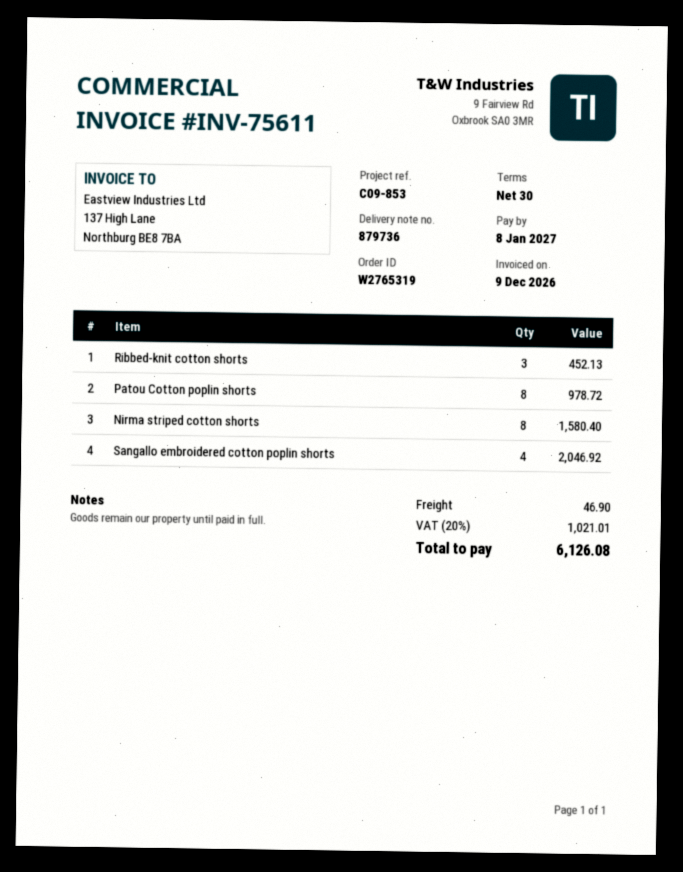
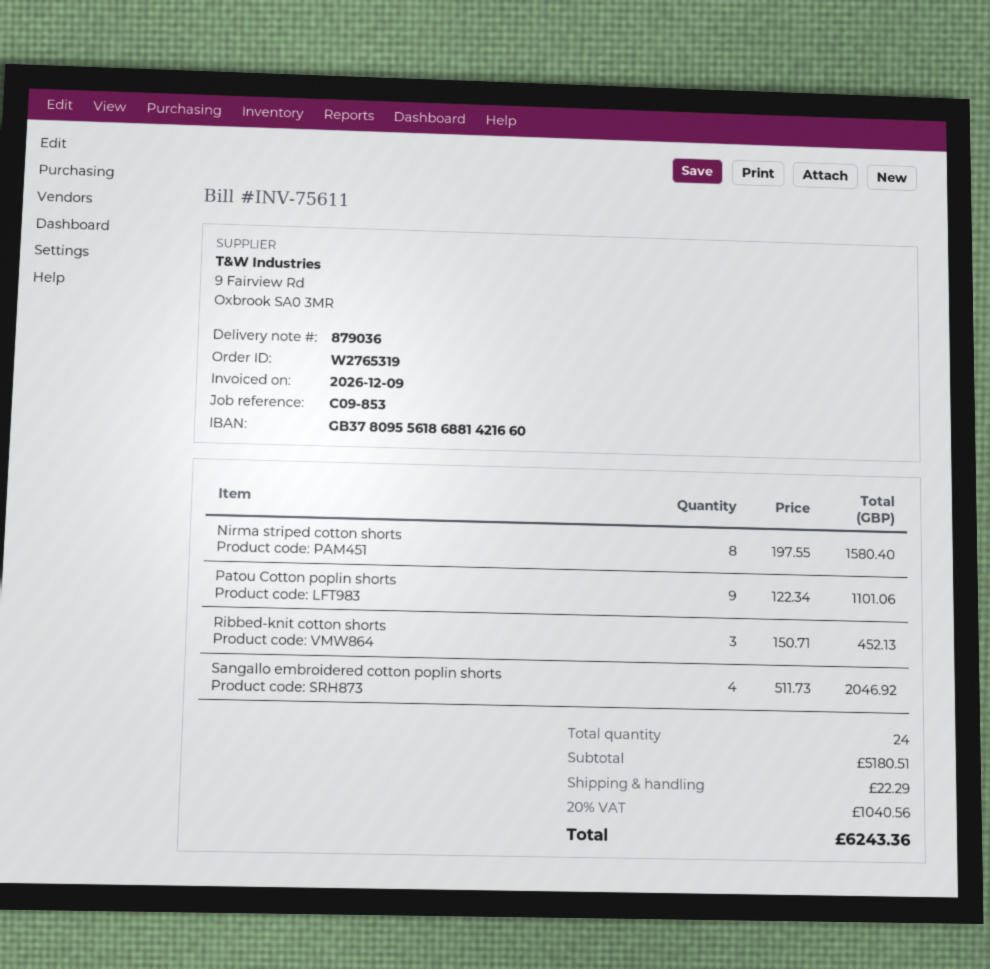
delivery note number: 879736 -> 879036
Patou Cotton poplin shorts: 8 for 978.72 -> 9 for 1101.06
shipping: 46.90 -> 22.29
tax: 20% = 1021.01 -> 20% = 1040.56
total: 6126.08 -> 6243.36

